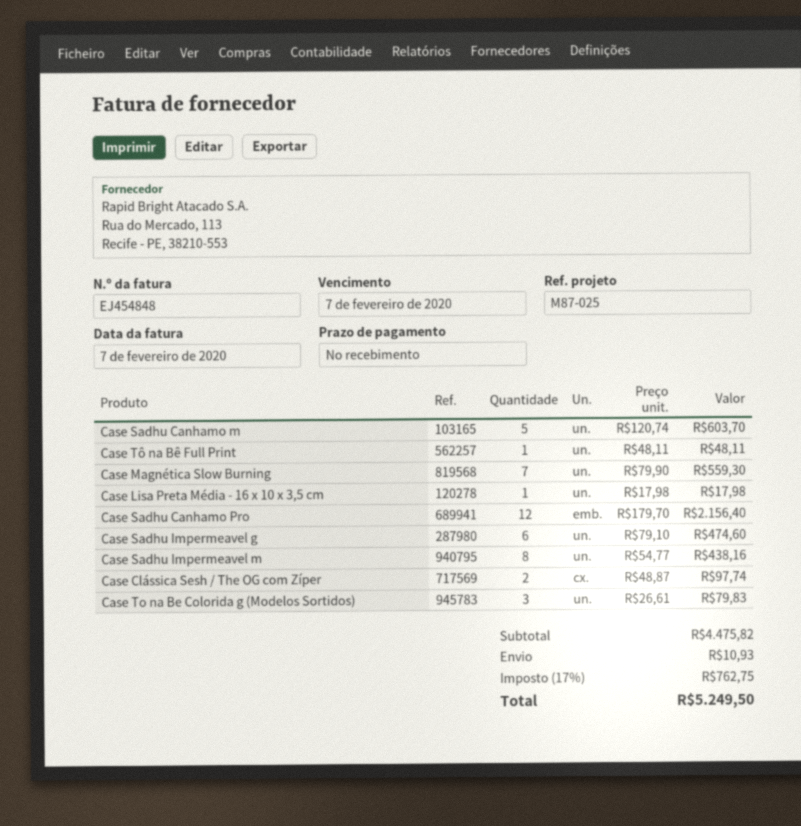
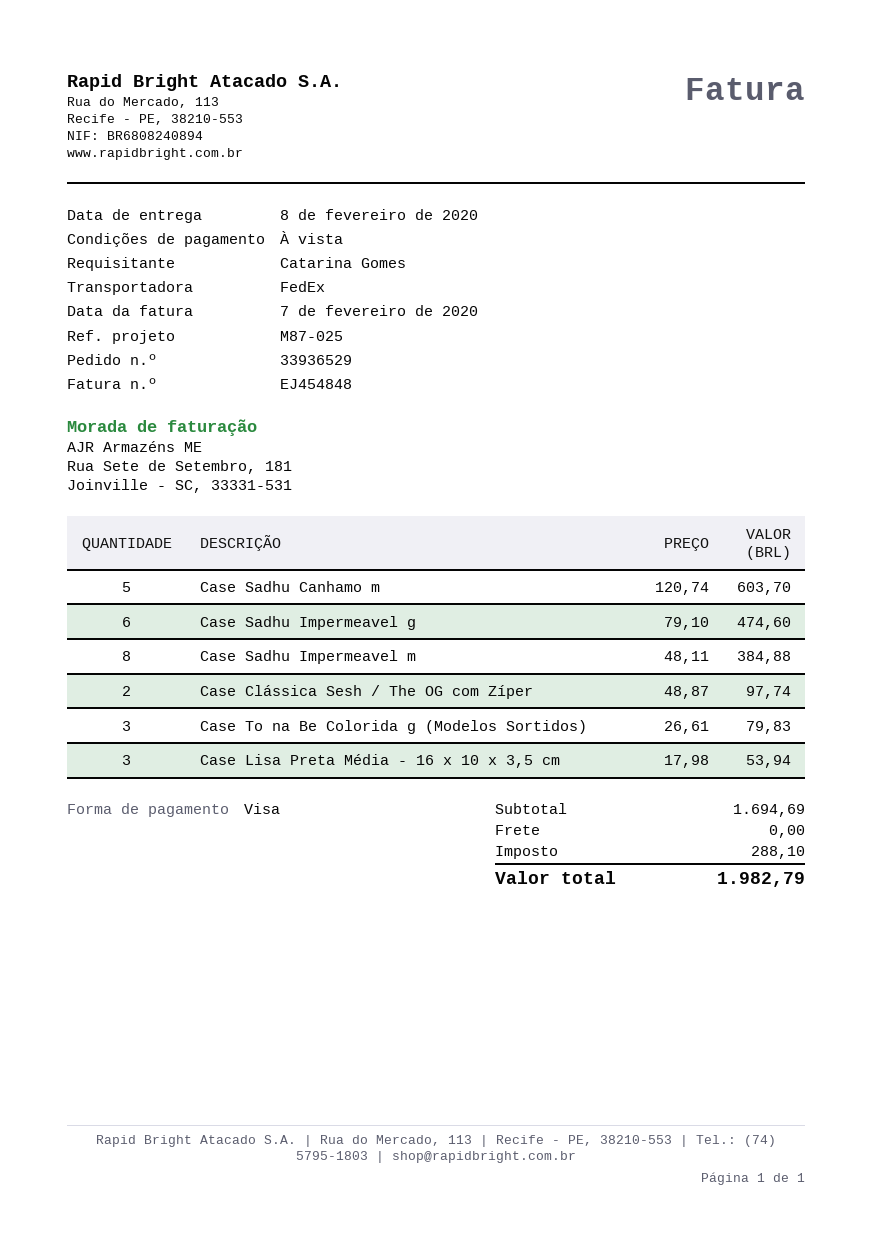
Case Tô na Bê Full Print: 1 x 48.11 = 48.11 -> none
Case Magnética Slow Burning: 7 x 79.90 = 559.30 -> none
Case Lisa Preta Média - 16 x 10 x 3,5 cm: 1 x 17.98 = 17.98 -> 3 x 17.98 = 53.94
Case Sadhu Canhamo Pro: 12 x 179.70 = 2156.40 -> none
Case Sadhu Impermeavel m: 8 x 54.77 = 438.16 -> 8 x 48.11 = 384.88
subtotal: 4475.82 -> 1694.69
shipping: 10.93 -> 0.00
tax: 762.75 -> 288.10
total: 5249.50 -> 1982.79

